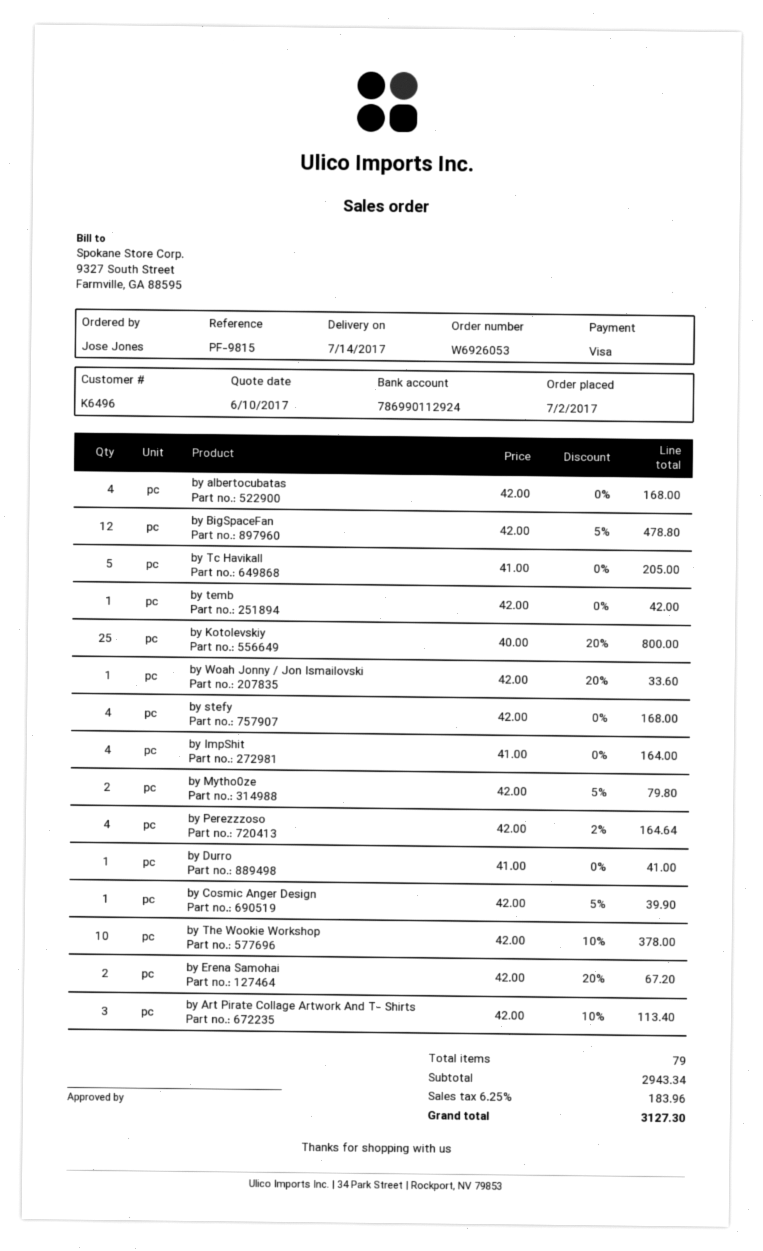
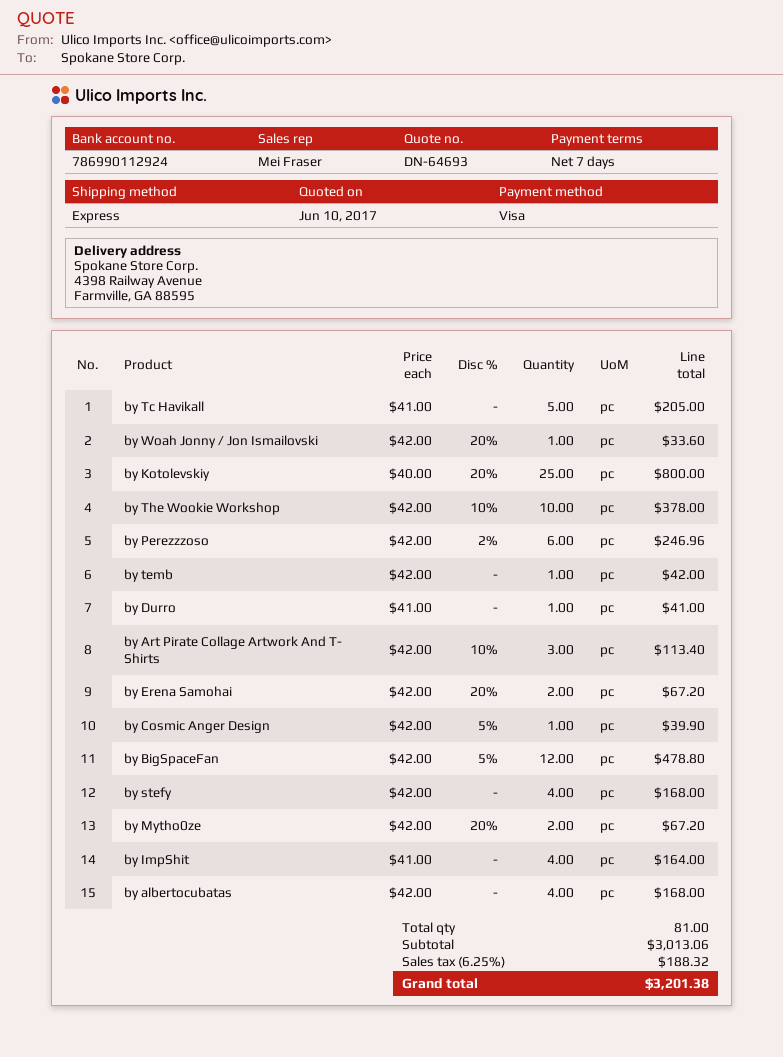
by Mytho0ze: 2 x 42.00 - 5% = 79.80 -> 2 x 42.00 - 20% = 67.20
by Perezzzoso: 4 x 42.00 - 2% = 164.64 -> 6 x 42.00 - 2% = 246.96
total quantity: 79 -> 81
subtotal: 2943.34 -> 3013.06
tax: 6.25% = 183.96 -> 6.25% = 188.32
total: 3127.30 -> 3201.38

